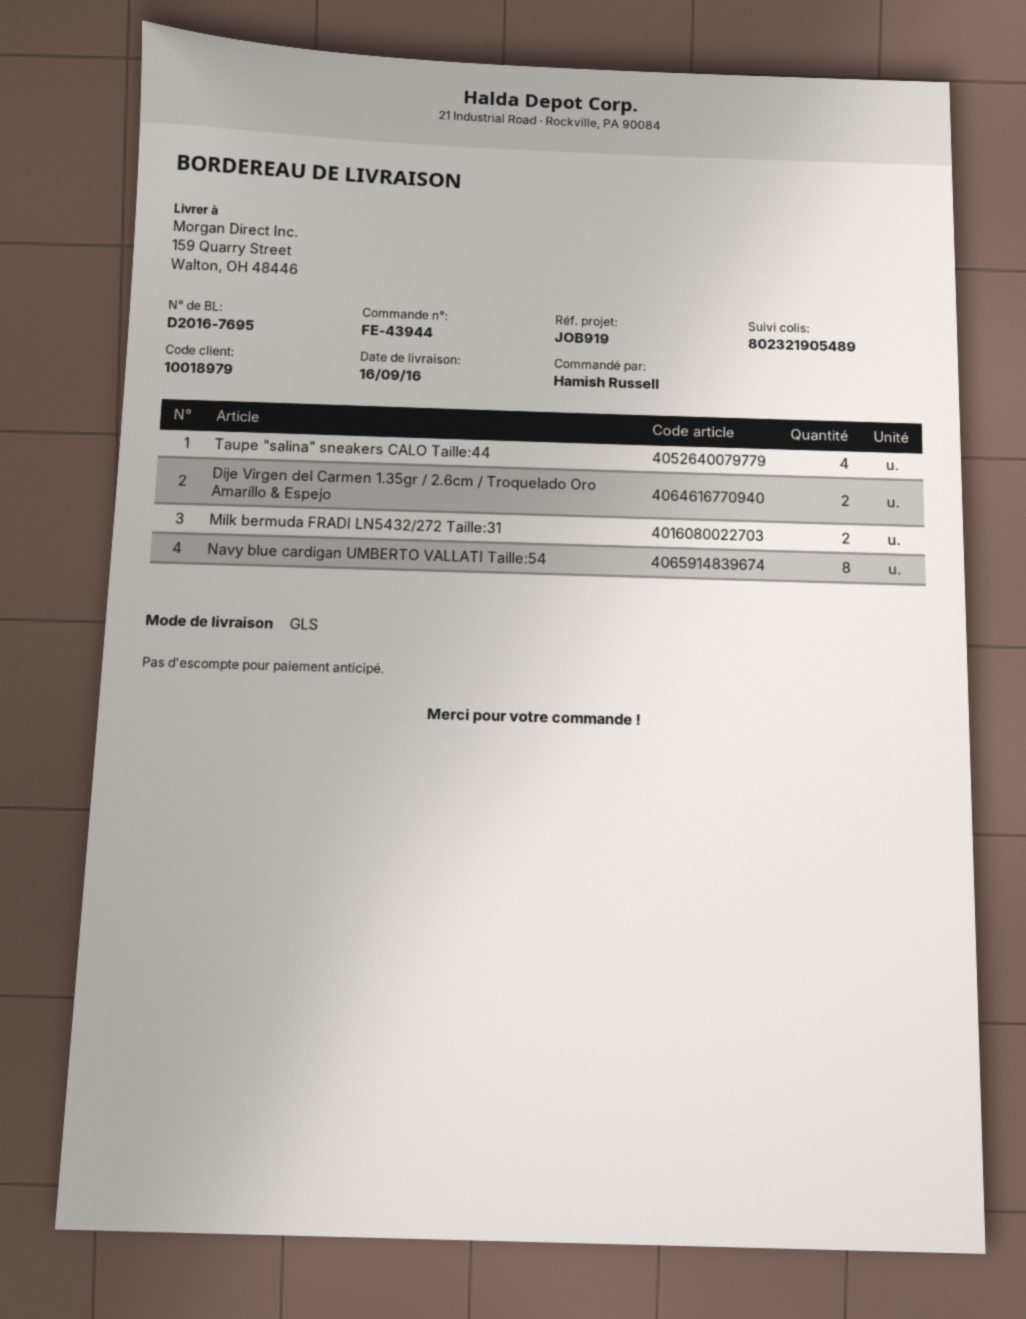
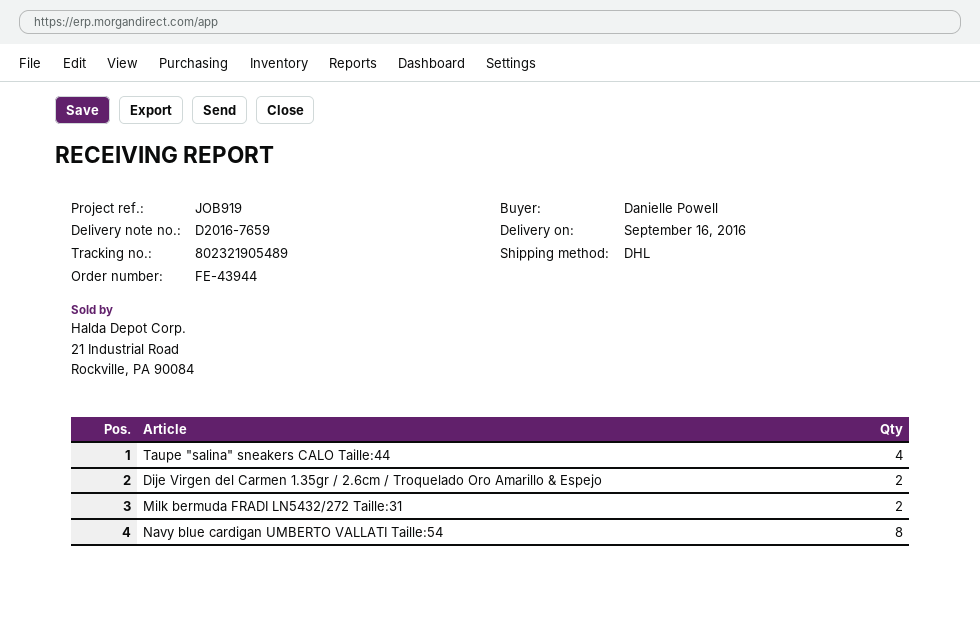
delivery note number: D2016-7695 -> D2016-7659
ordered by: Hamish Russell -> Danielle Powell
shipping method: GLS -> DHL

